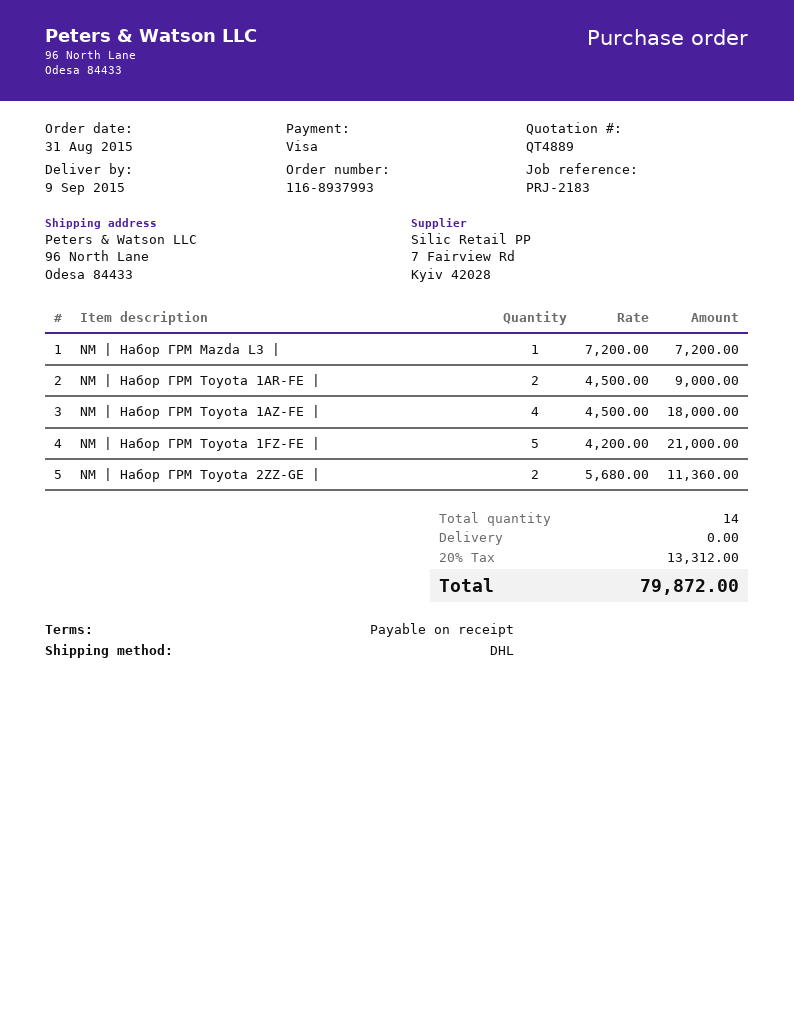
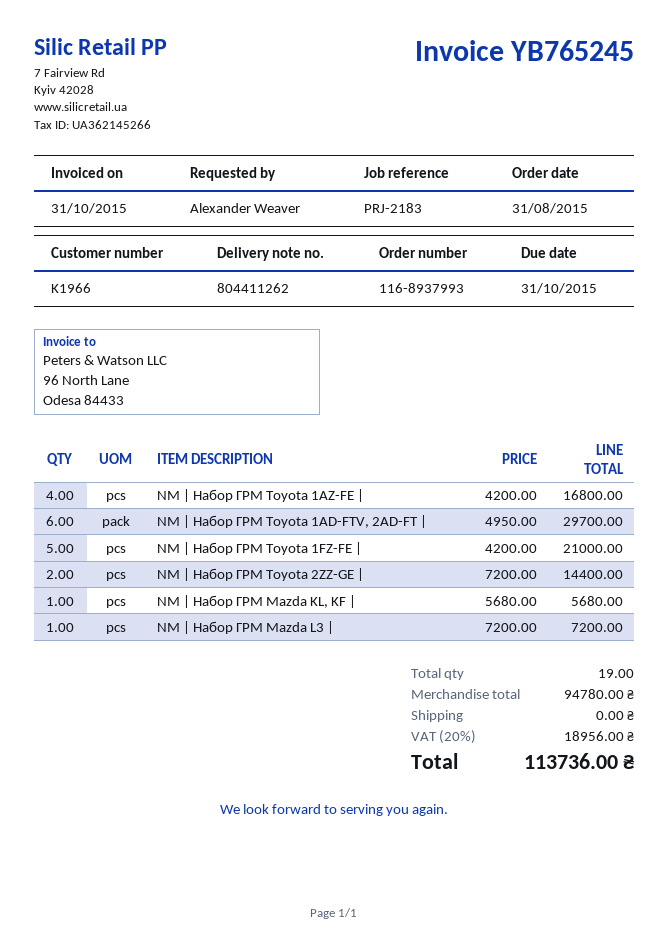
NM | Набор ГРМ Toyota 1AR-FE |: 2 x 4500.00 = 9000.00 -> none
NM | Набор ГРМ Toyota 1AZ-FE |: 4 x 4500.00 = 18000.00 -> 4 x 4200.00 = 16800.00
NM | Набор ГРМ Toyota 2ZZ-GE |: 2 x 5680.00 = 11360.00 -> 2 x 7200.00 = 14400.00
NM | Набор ГРМ Toyota 1AD-FTV, 2AD-FT |: none -> 6 x 4950.00 = 29700.00
NM | Набор ГРМ Mazda KL, KF |: none -> 1 x 5680.00 = 5680.00
total quantity: 14 -> 19
tax: 20% = 13312.00 -> 20% = 18956.00
total: 79872.00 -> 113736.00

